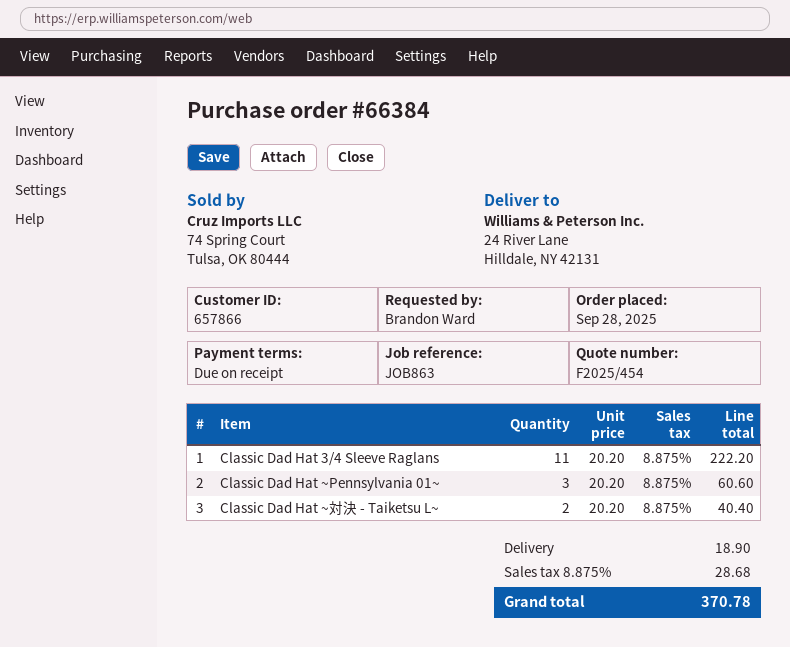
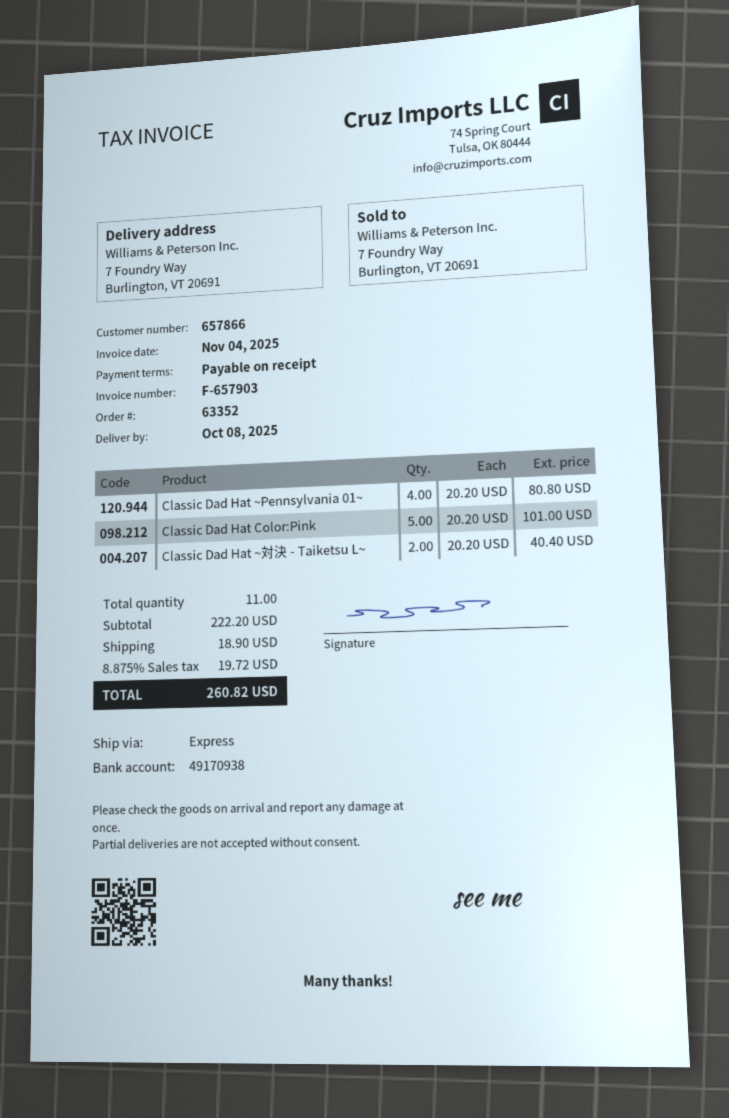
order number: 66384 -> 63352
ship to: 24 River Lane, Hilldale, NY 42131 -> 7 Foundry Way, Burlington, VT 20691
Classic Dad Hat 3/4 Sleeve Raglans: 11 x 20.20 = 222.20 -> none
Classic Dad Hat ~Pennsylvania 01~: 3 x 20.20 = 60.60 -> 4 x 20.20 = 80.80
Classic Dad Hat Color:Pink: none -> 5 x 20.20 = 101.00
tax: 8.875% = 28.68 -> 8.875% = 19.72
total: 370.78 -> 260.82

